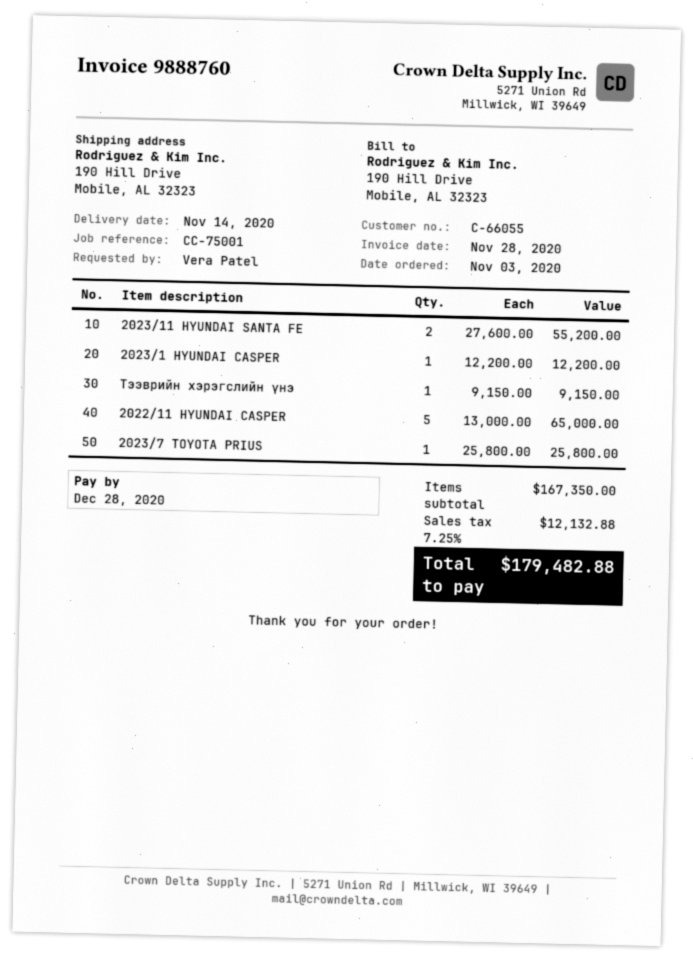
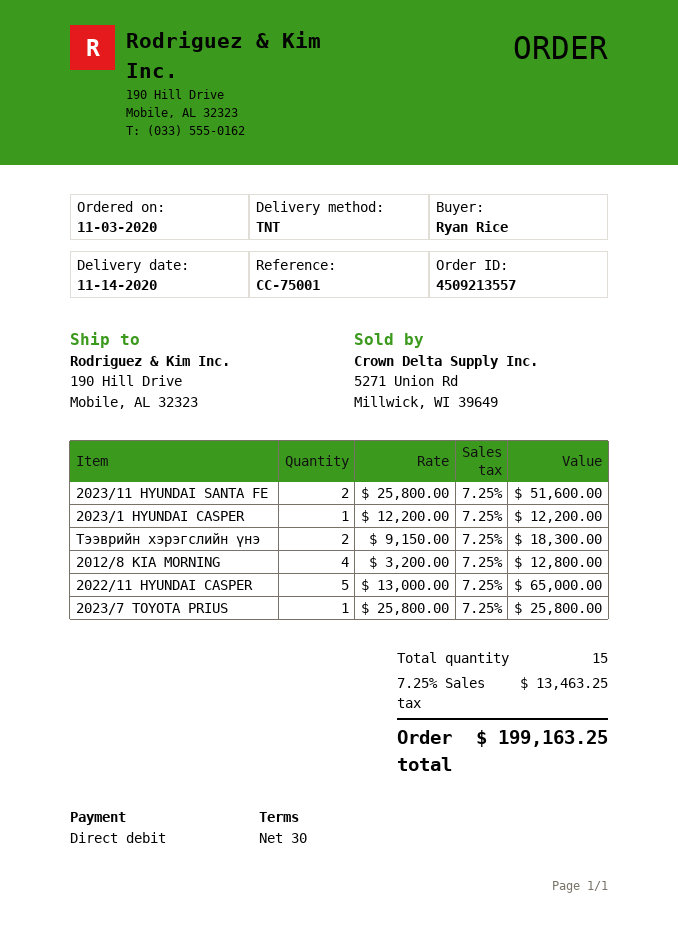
ordered by: Vera Patel -> Ryan Rice
2023/11 HYUNDAI SANTA FE: 2 x 27600.00 = 55200.00 -> 2 x 25800.00 = 51600.00
Тээврийн хэрэгслийн үнэ: 1 x 9150.00 = 9150.00 -> 2 x 9150.00 = 18300.00
2012/8 KIA MORNING: none -> 4 x 3200.00 = 12800.00
tax: 7.25% = 12132.88 -> 7.25% = 13463.25
total: 179482.88 -> 199163.25

